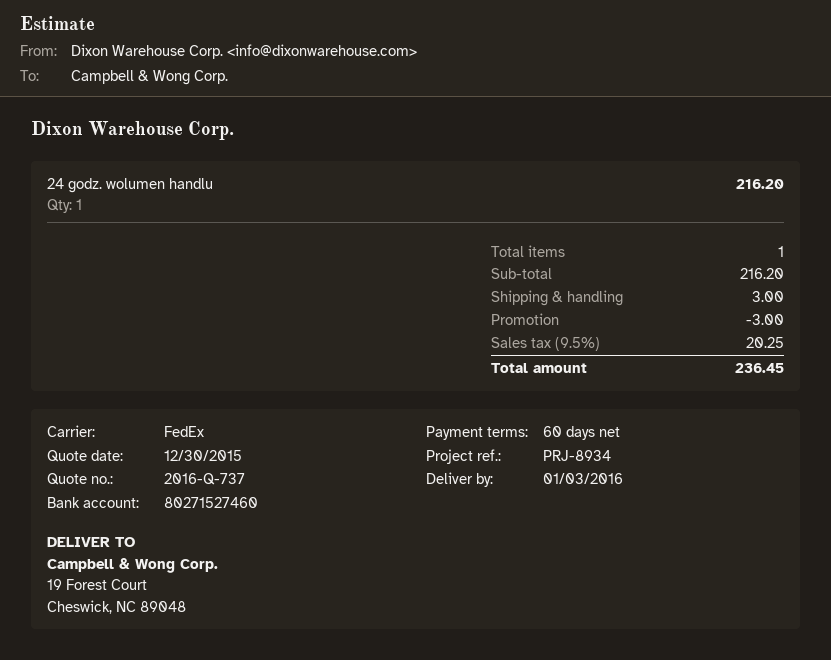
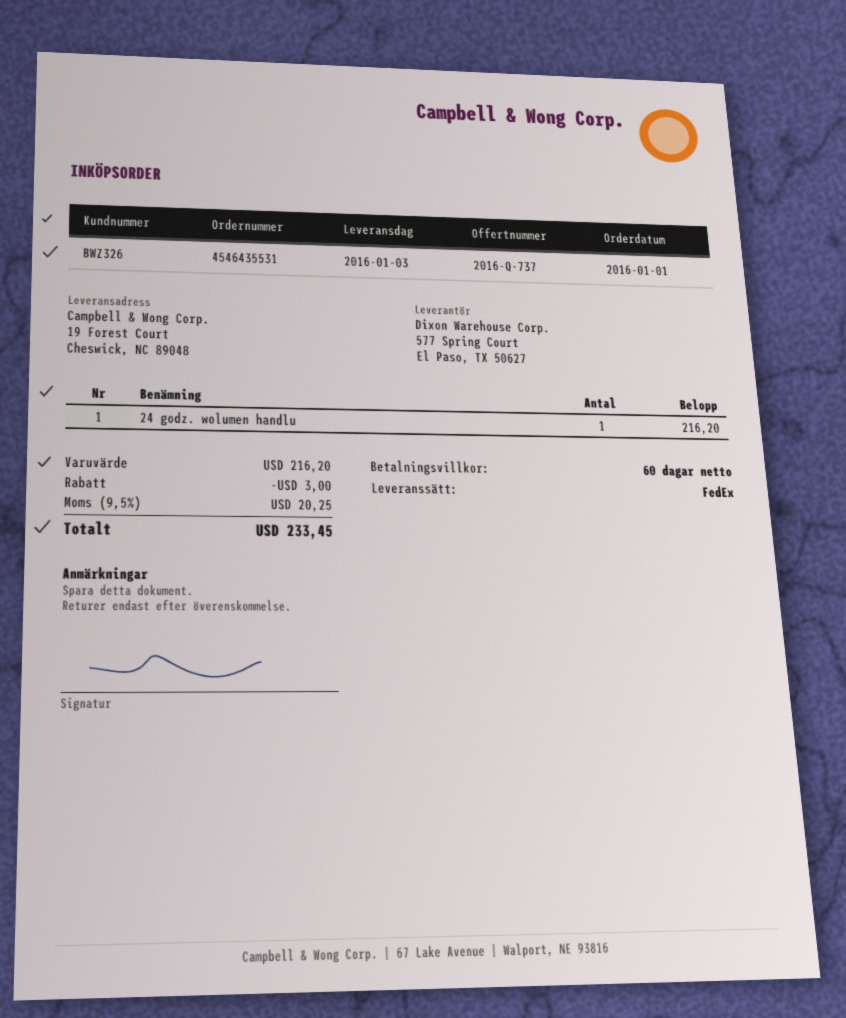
shipping: 3.00 -> none
total: 236.45 -> 233.45

